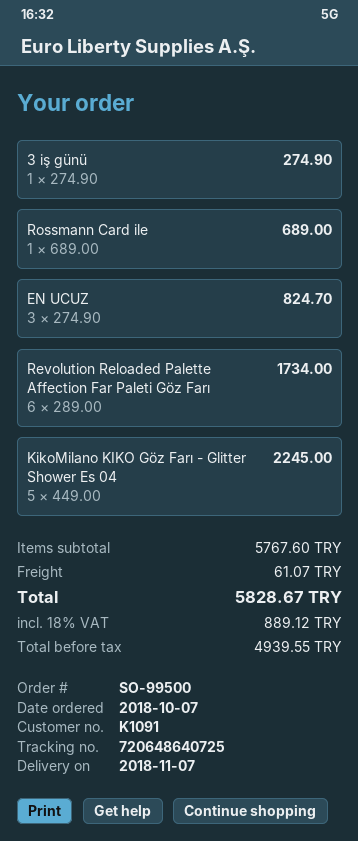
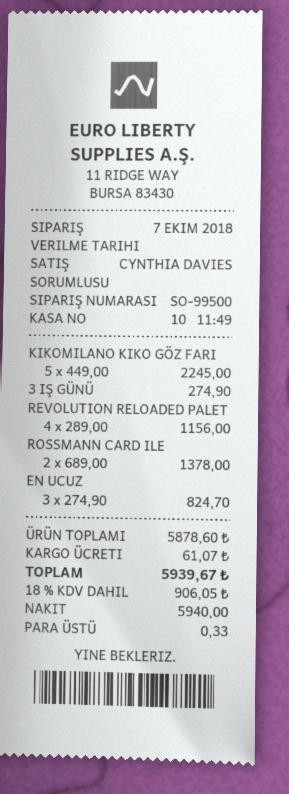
Rossmann Card ile: 1 x 689.00 = 689.00 -> 2 x 689.00 = 1378.00
Revolution Reloaded Palette Affection Far Paleti Göz Farı: 6 x 289.00 = 1734.00 -> 4 x 289.00 = 1156.00
subtotal: 5767.60 -> 5878.60
tax: 18% = 889.12 -> 18% = 906.05
total: 5828.67 -> 5939.67

